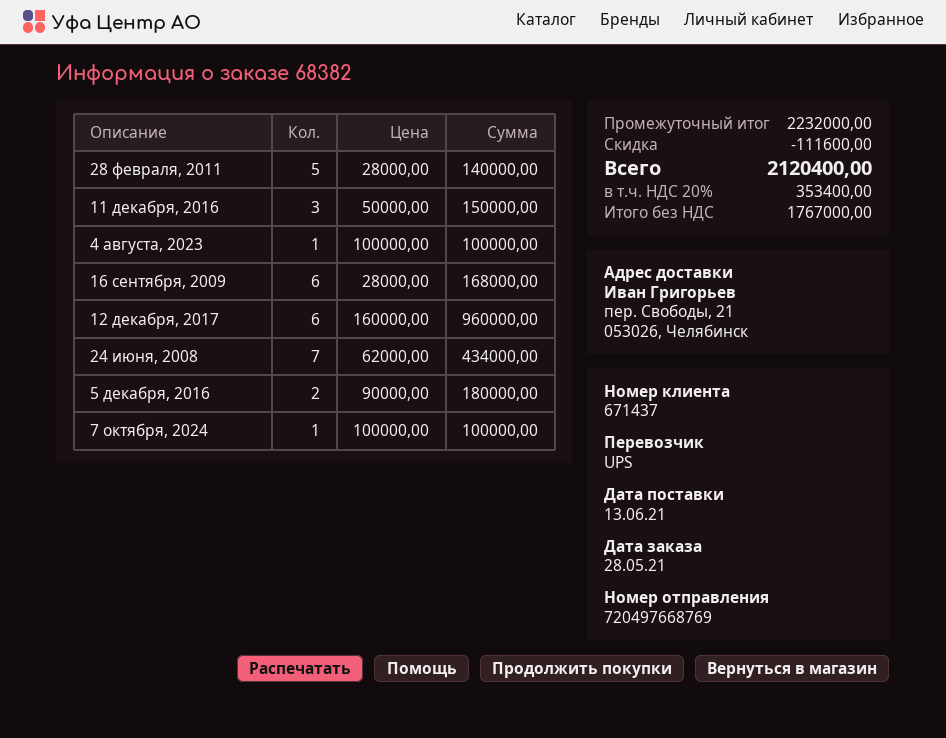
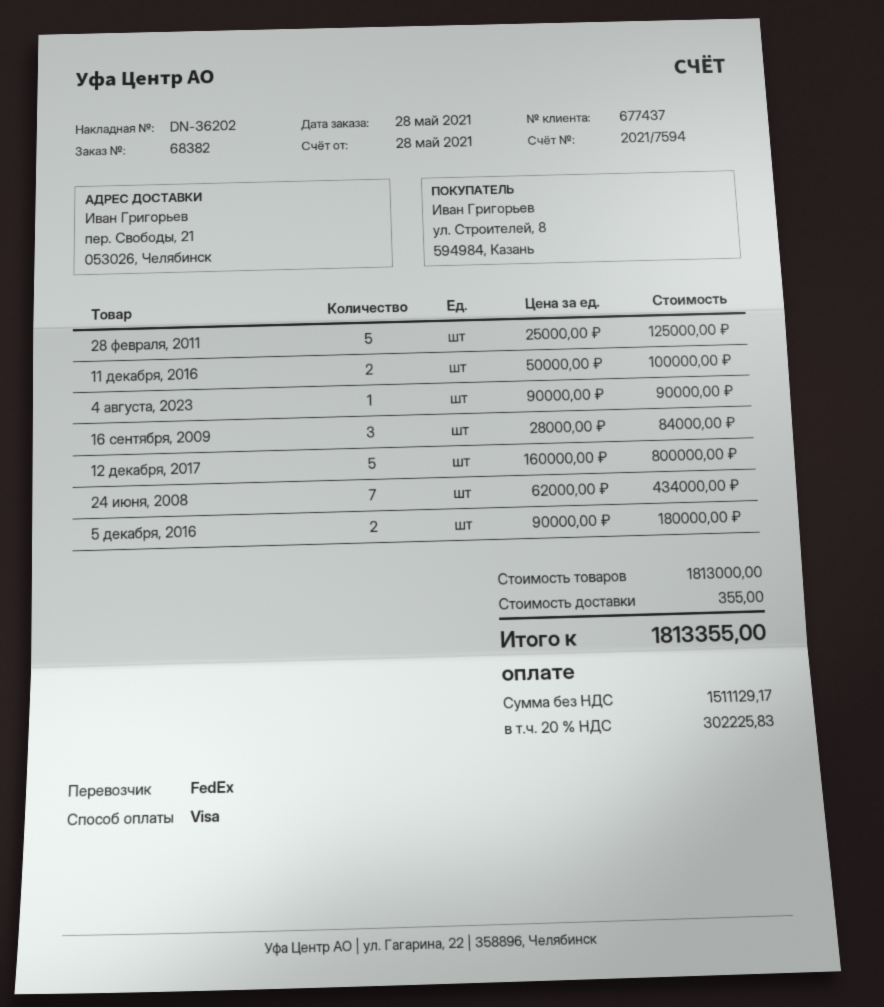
customer number: 671437 -> 677437
shipping method: UPS -> FedEx
28 февраля, 2011: 5 x 28000.00 = 140000.00 -> 5 x 25000.00 = 125000.00
11 декабря, 2016: 3 x 50000.00 = 150000.00 -> 2 x 50000.00 = 100000.00
4 августа, 2023: 1 x 100000.00 = 100000.00 -> 1 x 90000.00 = 90000.00
16 сентября, 2009: 6 x 28000.00 = 168000.00 -> 3 x 28000.00 = 84000.00
12 декабря, 2017: 6 x 160000.00 = 960000.00 -> 5 x 160000.00 = 800000.00
7 октября, 2024: 1 x 100000.00 = 100000.00 -> none
subtotal: 2232000.00 -> 1813000.00
discount: 111600.00 -> none
shipping: none -> 355.00
net: 1767000.00 -> 1511129.17
tax: 20% = 353400.00 -> 20% = 302225.83
total: 2120400.00 -> 1813355.00

